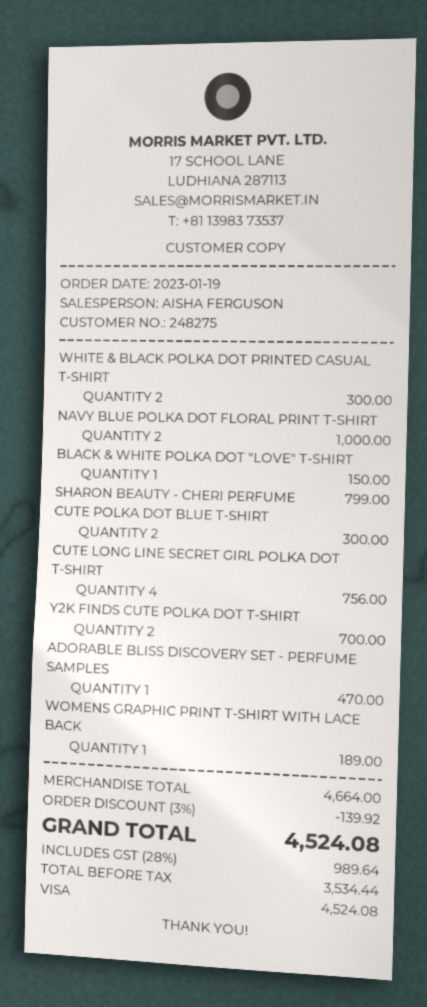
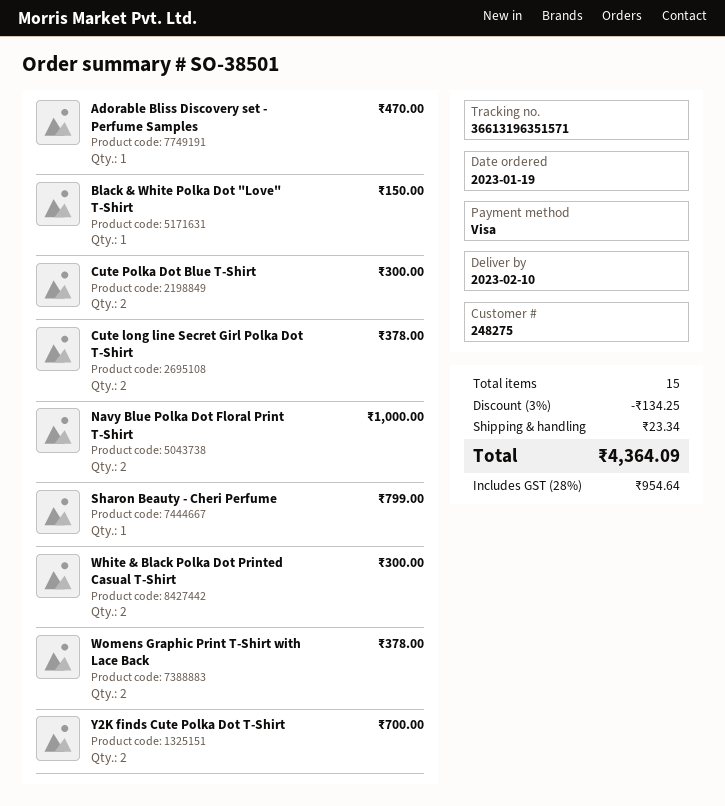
CUTE LONG LINE SECRET GIRL POLKA DOT T-SHIRT: 4 for 756.00 -> 2 for 378.00
WOMENS GRAPHIC PRINT T-SHIRT WITH LACE BACK: 1 for 189.00 -> 2 for 378.00
discount: 3% = 139.92 -> 3% = 134.25
shipping: none -> 23.34
tax: 28% = 989.64 -> 28% = 954.64
total: 4524.08 -> 4364.09

